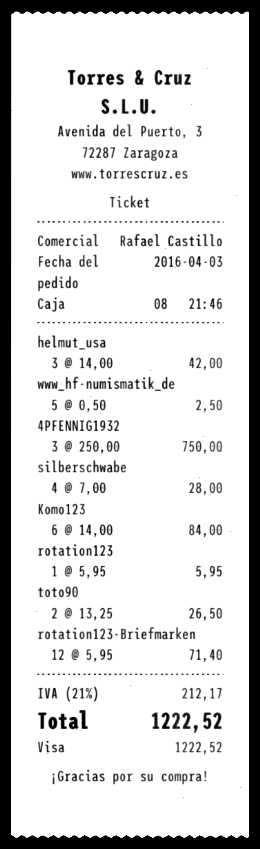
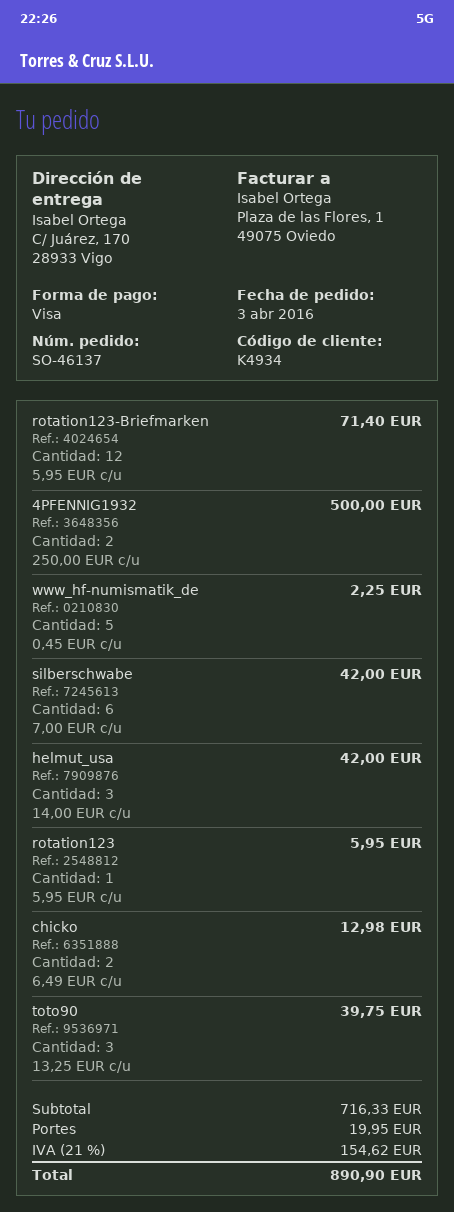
www_hf-numismatik_de: 5 x 0.50 = 2.50 -> 5 x 0.45 = 2.25
4PFENNIG1932: 3 x 250.00 = 750.00 -> 2 x 250.00 = 500.00
silberschwabe: 4 x 7.00 = 28.00 -> 6 x 7.00 = 42.00
Komo123: 6 x 14.00 = 84.00 -> none
toto90: 2 x 13.25 = 26.50 -> 3 x 13.25 = 39.75
chicko: none -> 2 x 6.49 = 12.98
shipping: none -> 19.95
tax: 21% = 212.17 -> 21% = 154.62
total: 1222.52 -> 890.90

